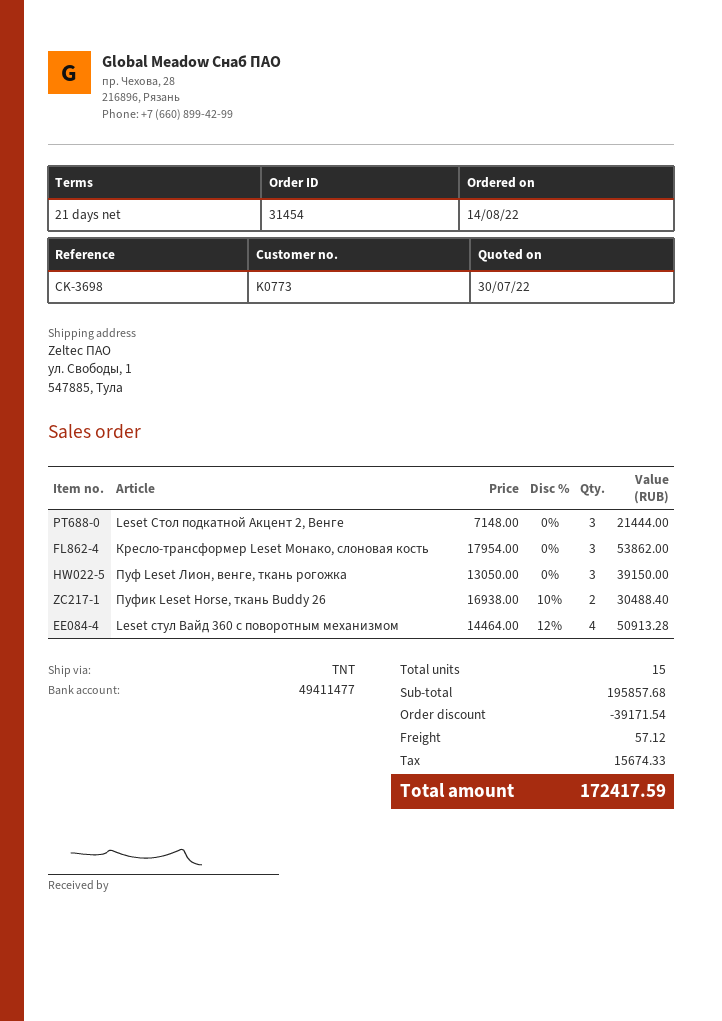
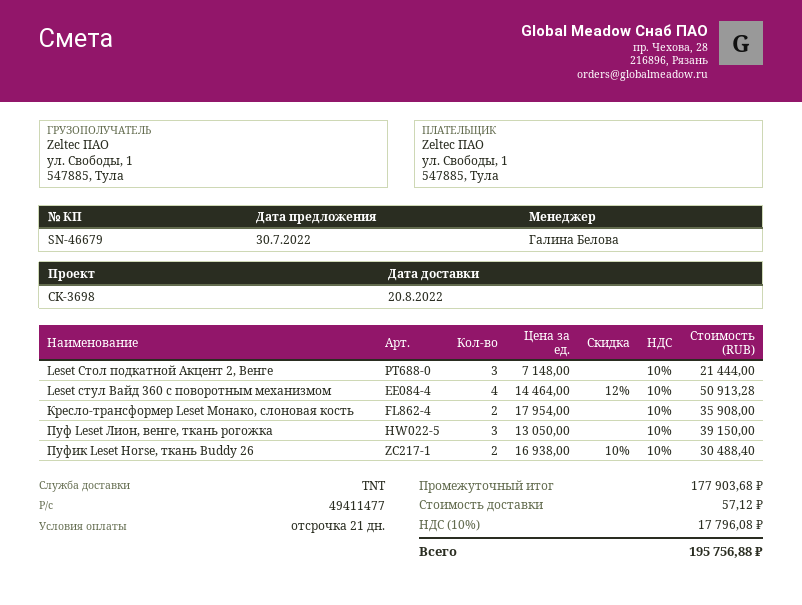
Кресло-трансформер Leset Монако, слоновая кость: 3 x 17954.00 = 53862.00 -> 2 x 17954.00 = 35908.00
subtotal: 195857.68 -> 177903.68
discount: 39171.54 -> none
tax: 15674.33 -> 17796.08
total: 172417.59 -> 195756.88

